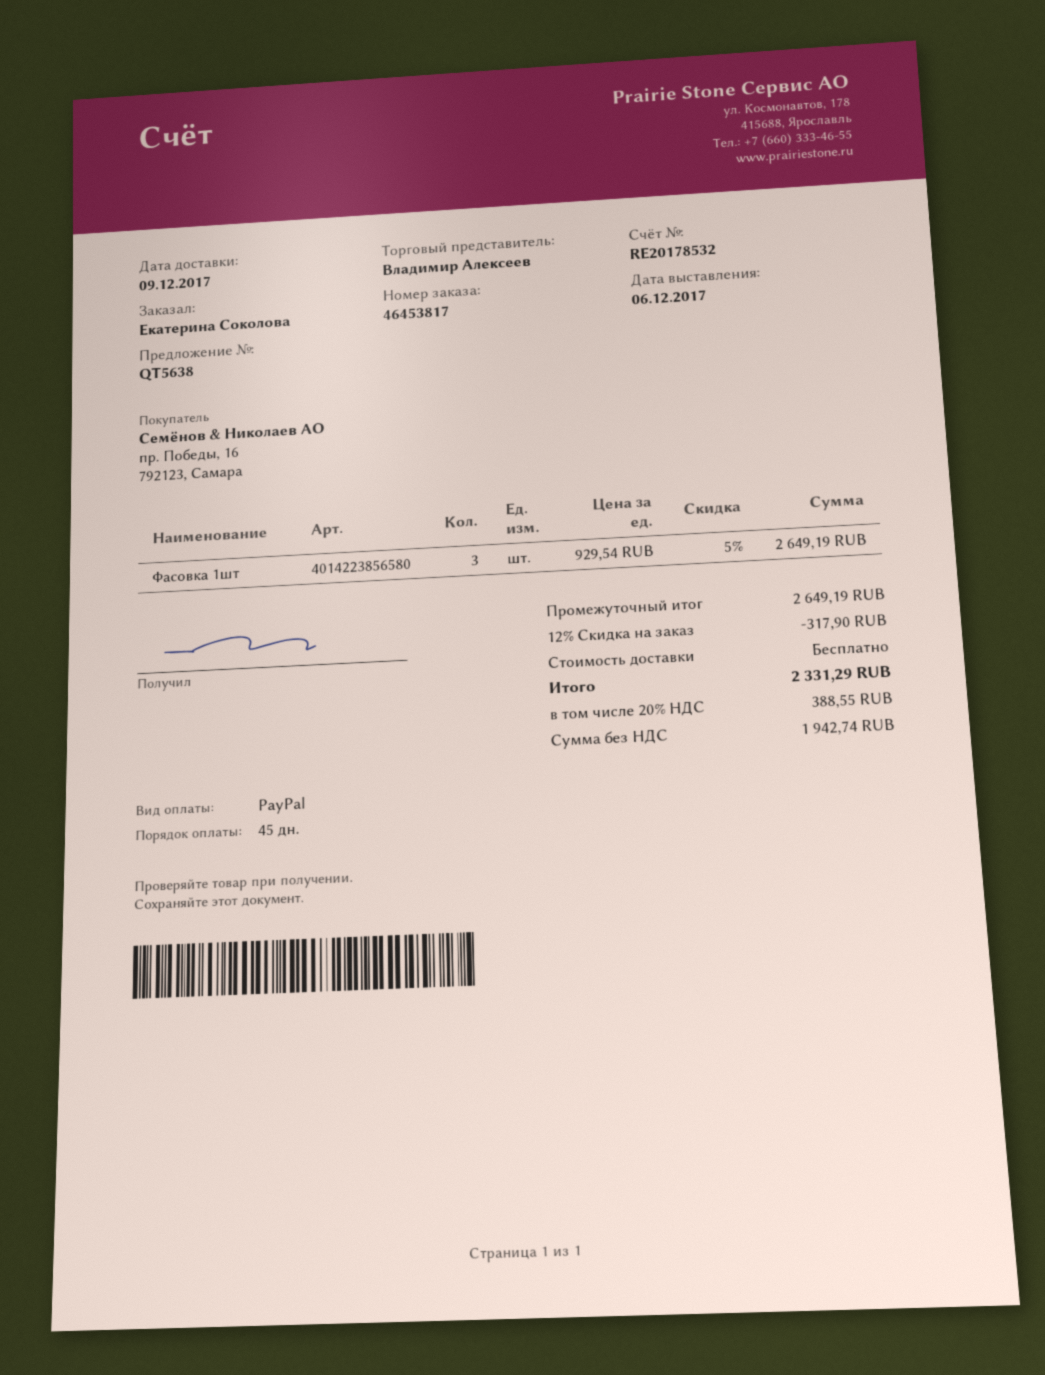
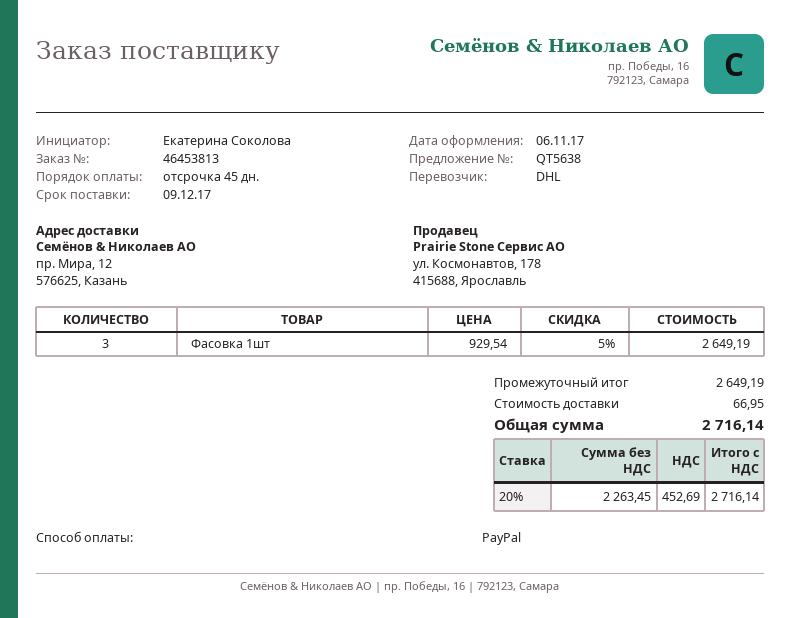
order number: 46453817 -> 46453813
discount: 12% = 317.90 -> none
shipping: 0.00 -> 66.95
net: 1942.74 -> 2263.45
tax: 20% = 388.55 -> 20% = 452.69
total: 2331.29 -> 2716.14

